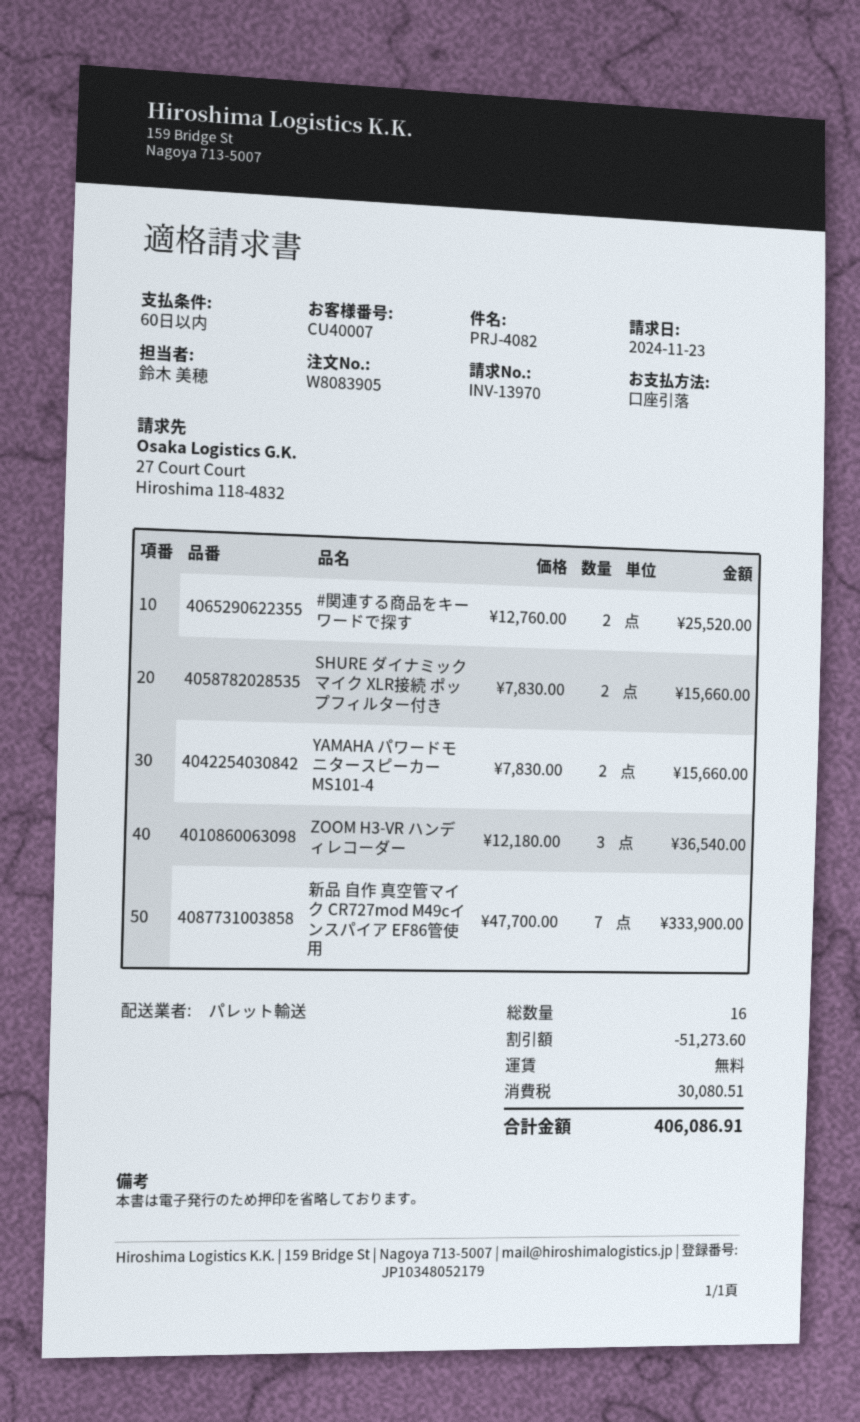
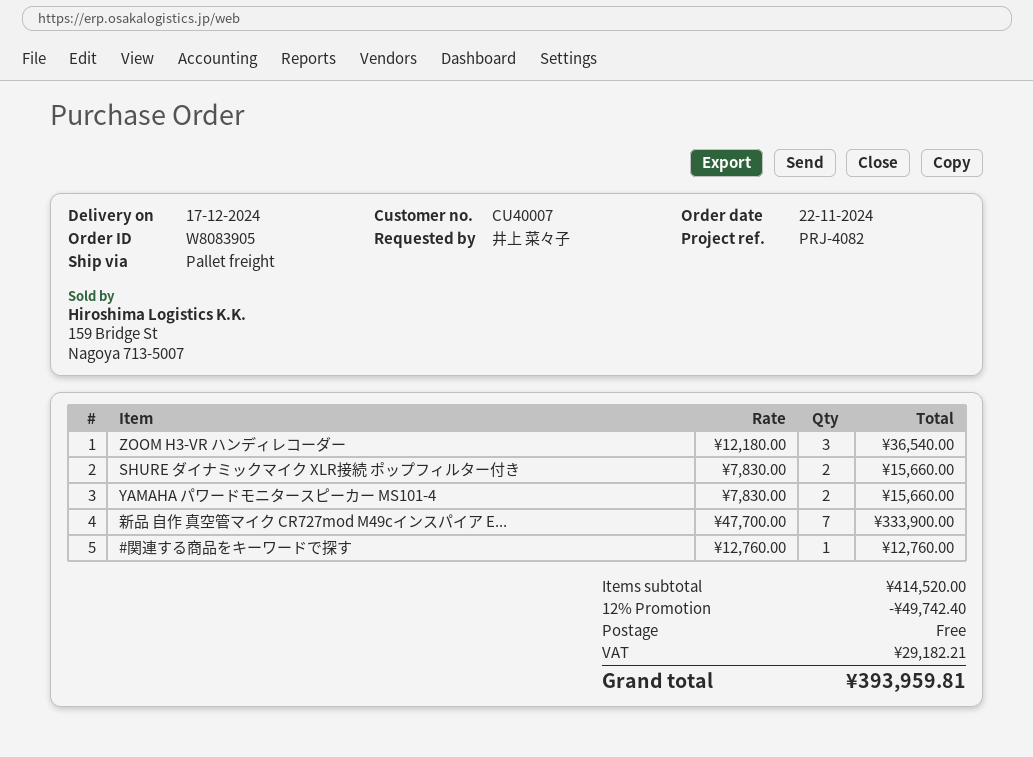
#関連する商品をキーワードで探す: 2 x 12760.00 = 25520.00 -> 1 x 12760.00 = 12760.00
discount: 51273.60 -> 49742.40
tax: 30080.51 -> 29182.21
total: 406086.91 -> 393959.81

